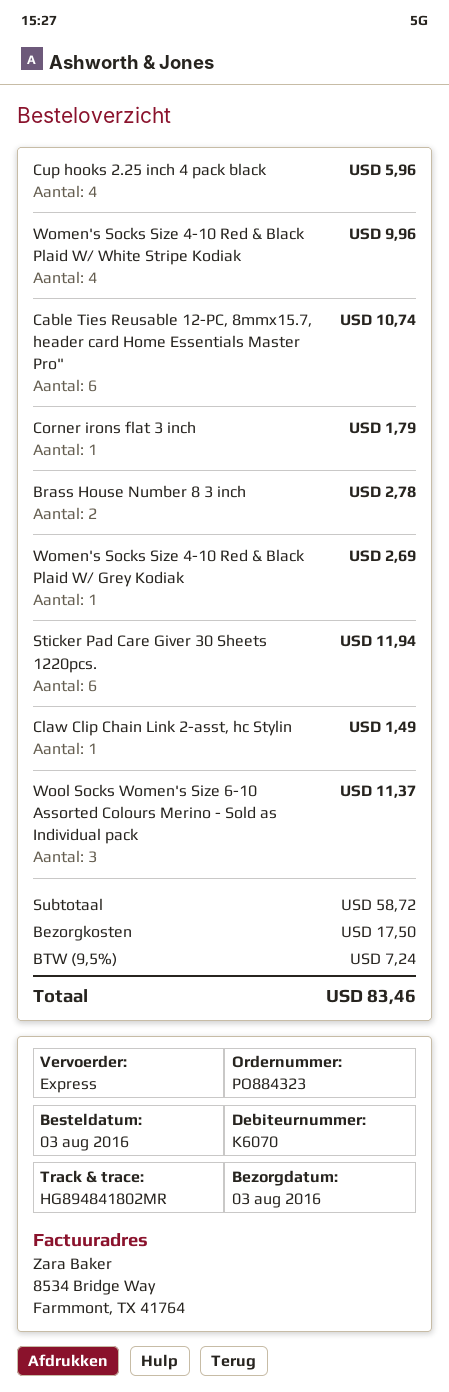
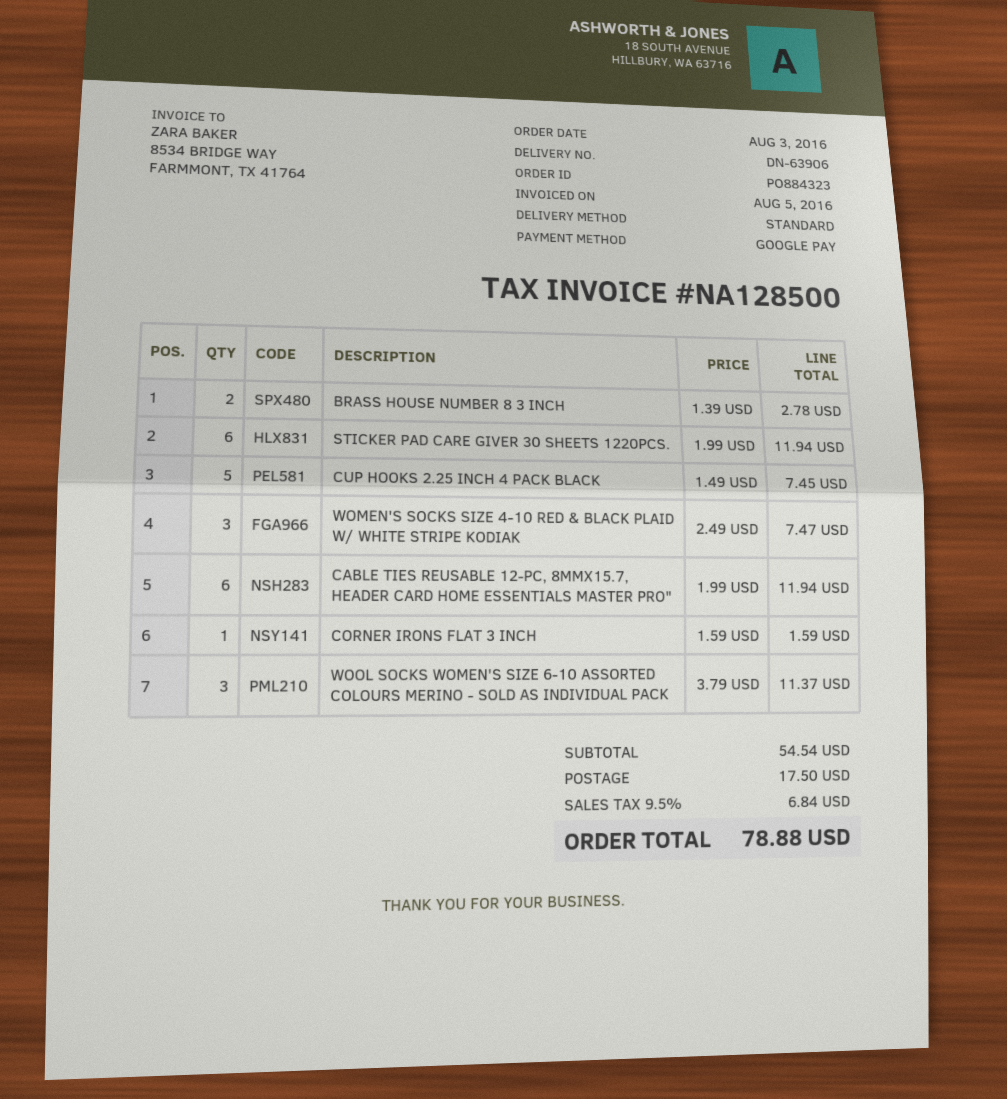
shipping method: express -> standard
Cup hooks 2.25 inch 4 pack black: 4 for 5.96 -> 5 for 7.45
Women's Socks Size 4-10 Red & Black Plaid W/ White Stripe Kodiak: 4 for 9.96 -> 3 for 7.47
Cable Ties Reusable 12-PC, 8mmx15.7, header card Home Essentials Master Pro": 6 for 10.74 -> 6 for 11.94
Corner irons flat 3 inch: 1 for 1.79 -> 1 for 1.59
Women's Socks Size 4-10 Red & Black Plaid W/ Grey Kodiak: 1 for 2.69 -> none
Claw Clip Chain Link 2-asst, hc Stylin: 1 for 1.49 -> none
subtotal: 58.72 -> 54.54
tax: 9.5% = 7.24 -> 9.5% = 6.84
total: 83.46 -> 78.88

